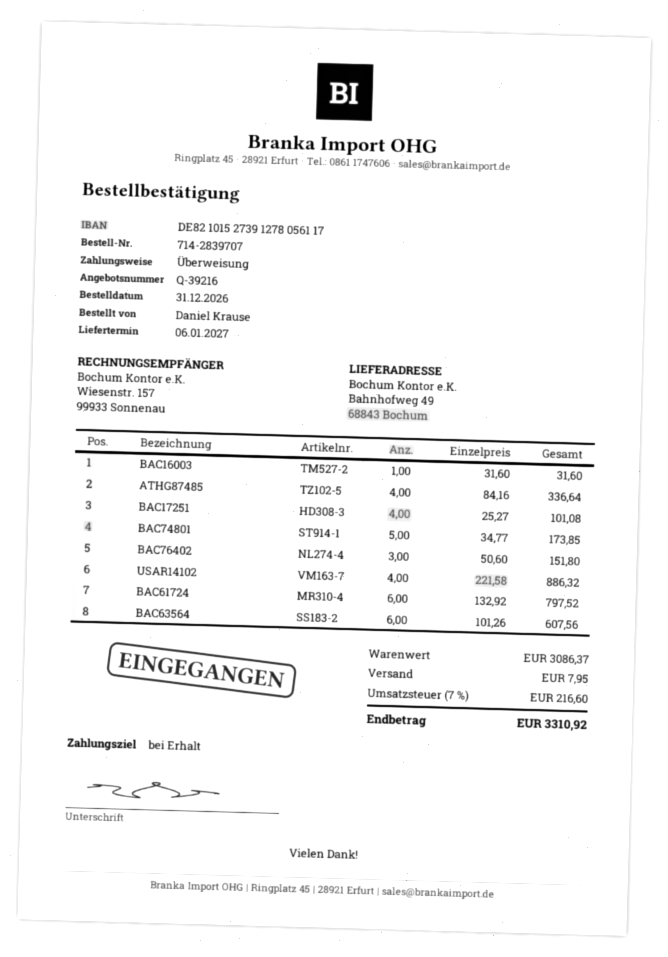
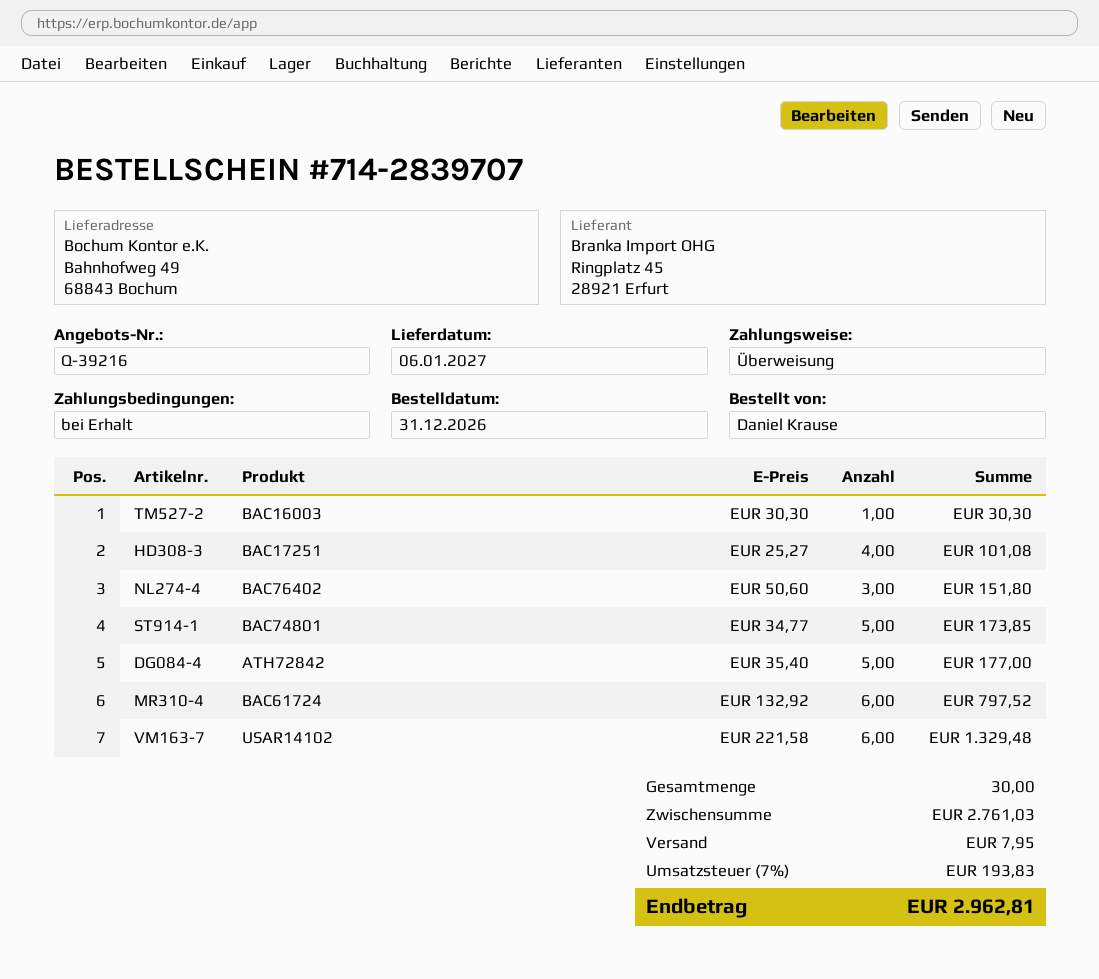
BAC16003: 1 x 31.60 = 31.60 -> 1 x 30.30 = 30.30
ATHG87485: 4 x 84.16 = 336.64 -> none
USAR14102: 4 x 221.58 = 886.32 -> 6 x 221.58 = 1329.48
BAC63564: 6 x 101.26 = 607.56 -> none
ATH72842: none -> 5 x 35.40 = 177.00
subtotal: 3086.37 -> 2761.03
tax: 7% = 216.60 -> 7% = 193.83
total: 3310.92 -> 2962.81

